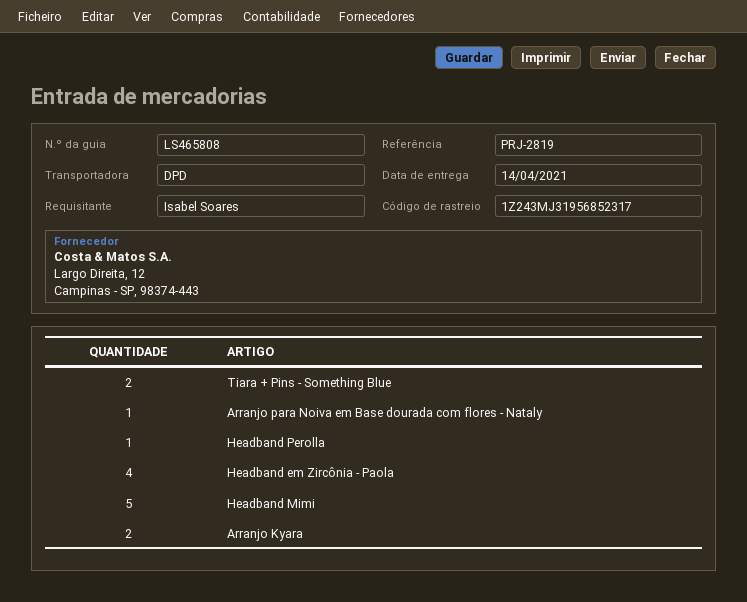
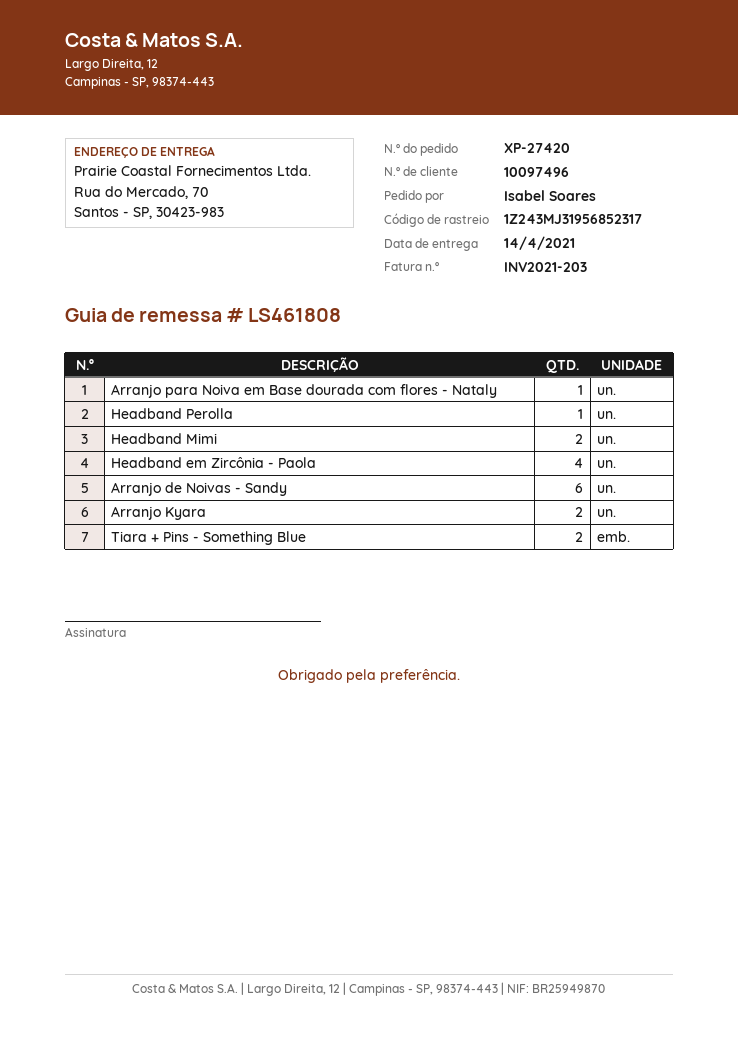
delivery note number: LS465808 -> LS461808
Headband Mimi: 5 -> 2
Arranjo de Noivas - Sandy: none -> 6

